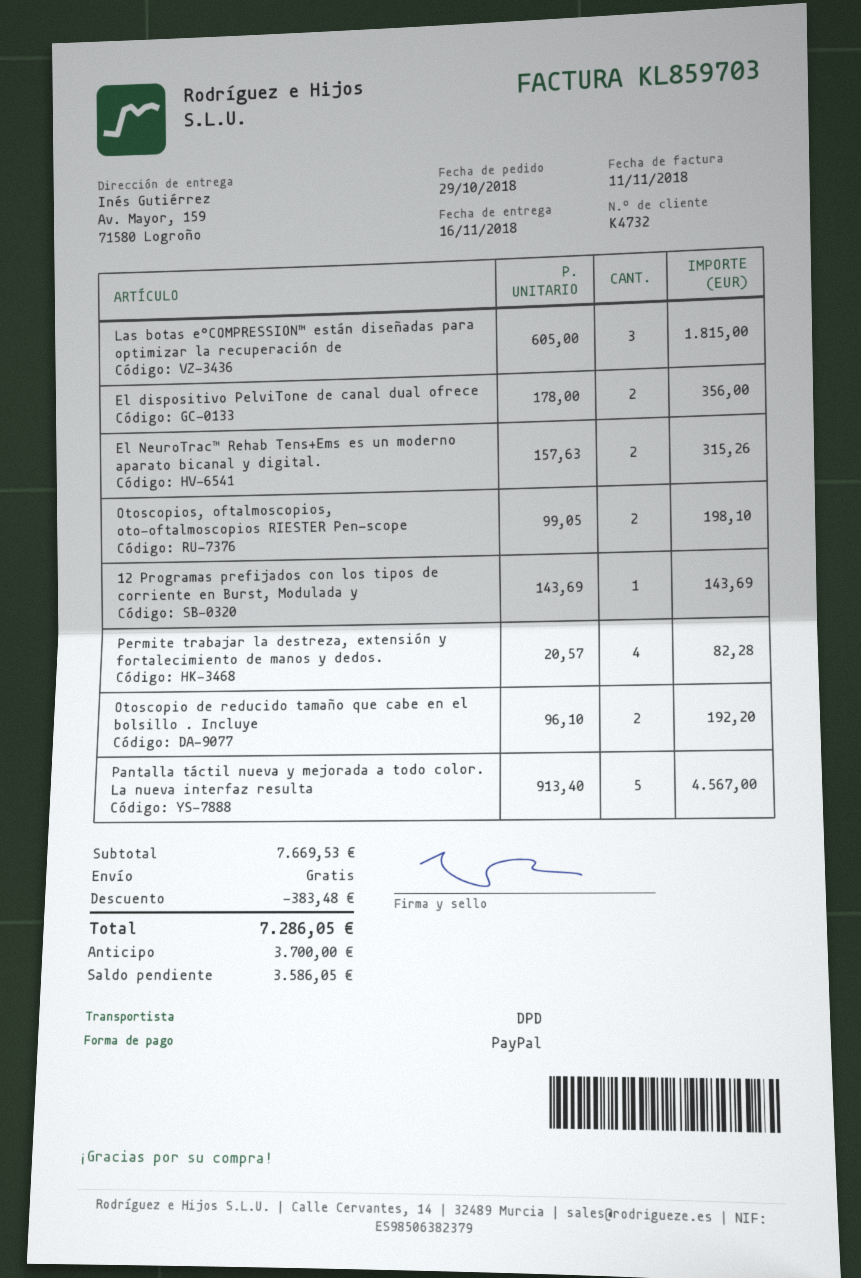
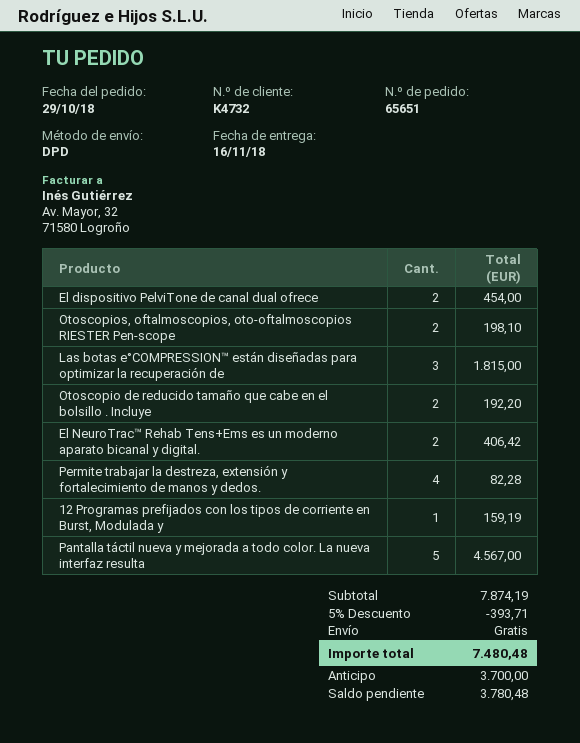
El dispositivo PelviTone de canal dual ofrece: 2 for 356.00 -> 2 for 454.00
El NeuroTrac™ Rehab Tens+Ems es un moderno aparato bicanal y digital.: 2 for 315.26 -> 2 for 406.42
12 Programas prefijados con los tipos de corriente en Burst, Modulada y: 1 for 143.69 -> 1 for 159.19
subtotal: 7669.53 -> 7874.19
discount: 383.48 -> 393.71
total: 7286.05 -> 7480.48
balance: 3586.05 -> 3780.48

